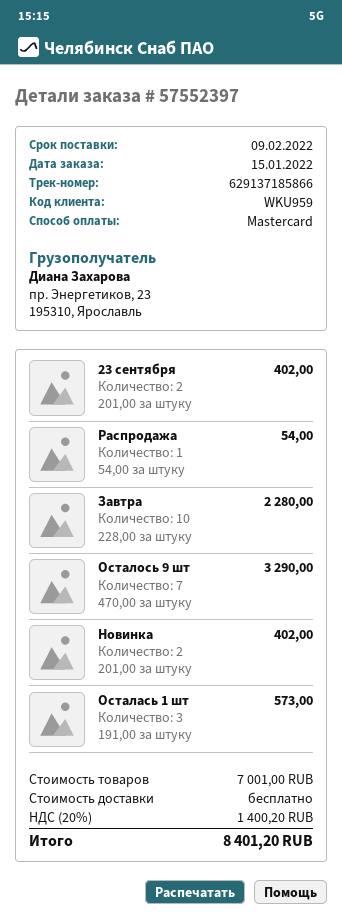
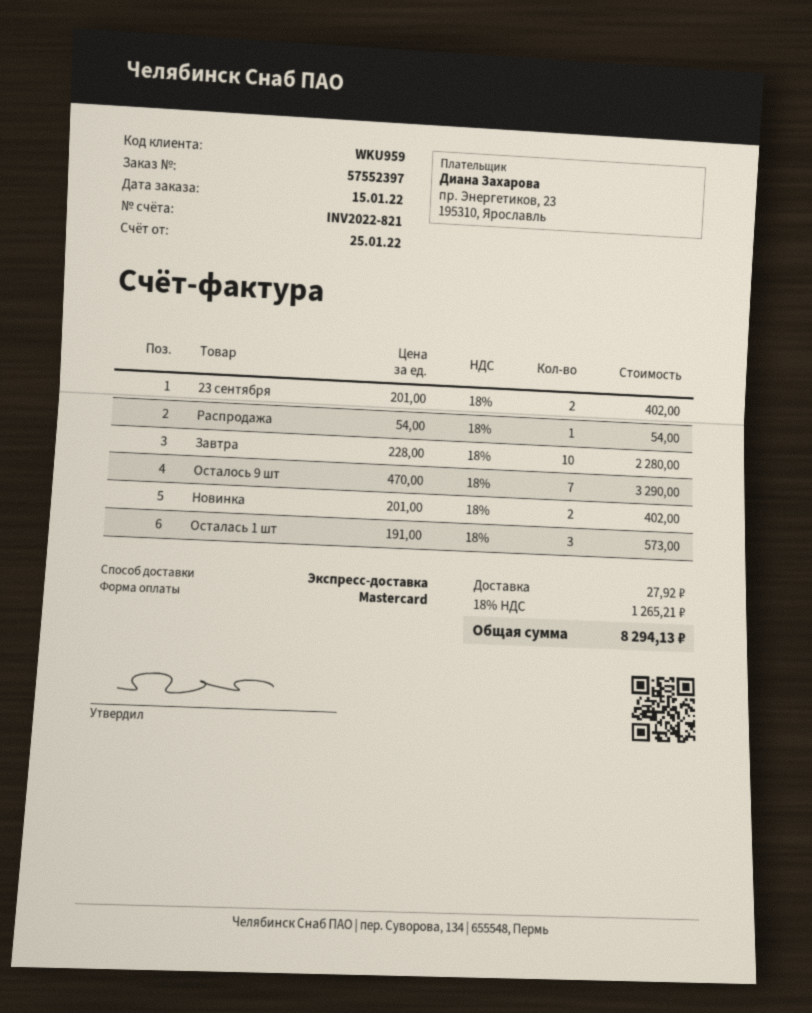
shipping: 0.00 -> 27.92
tax: 20% = 1400.20 -> 18% = 1265.21
total: 8401.20 -> 8294.13

